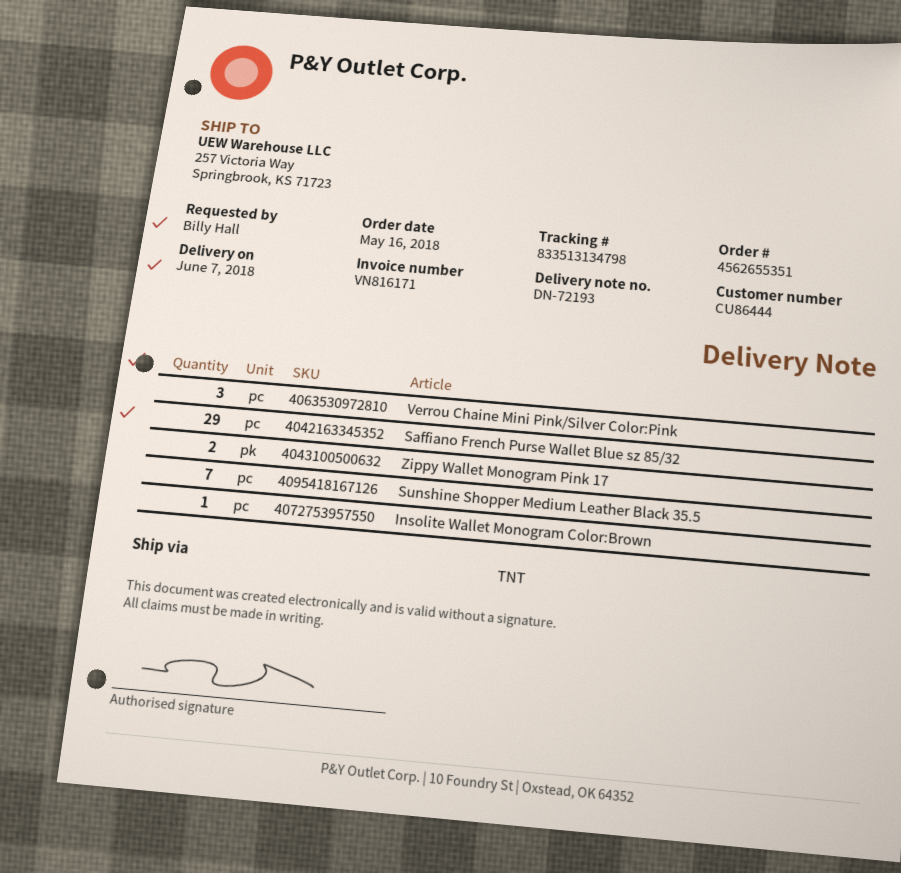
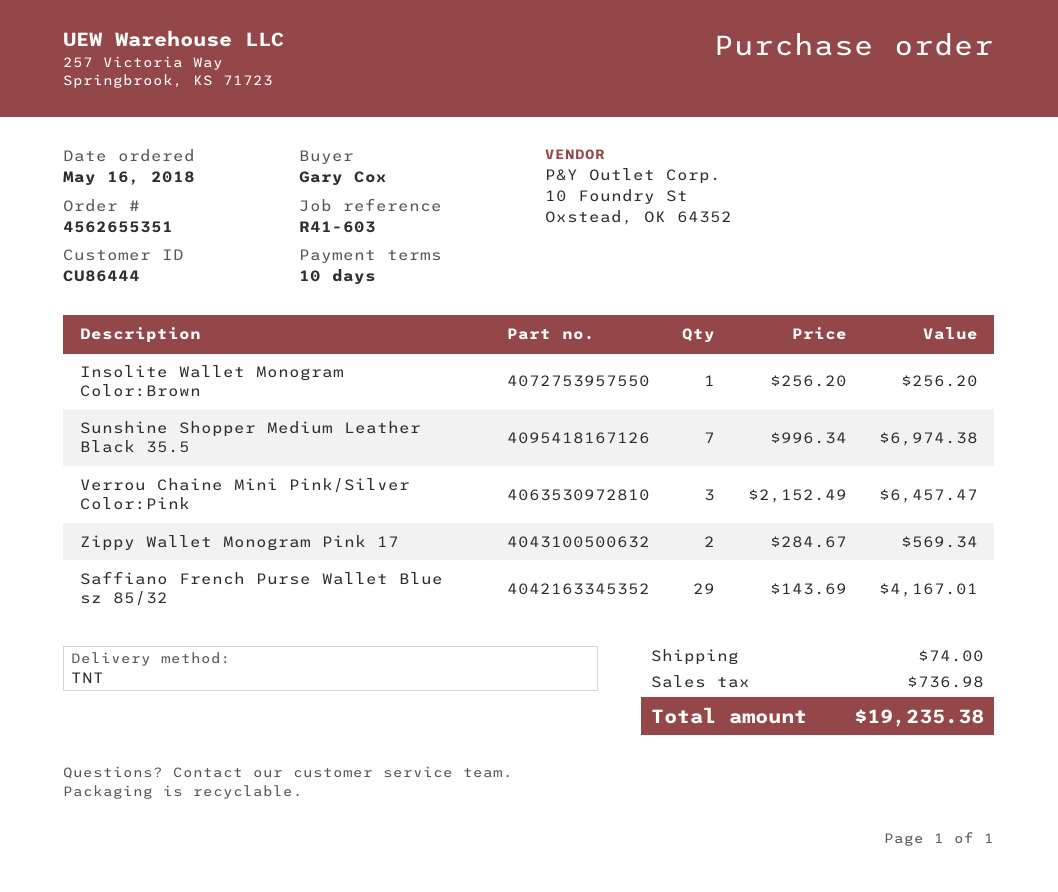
ordered by: Billy Hall -> Gary Cox

